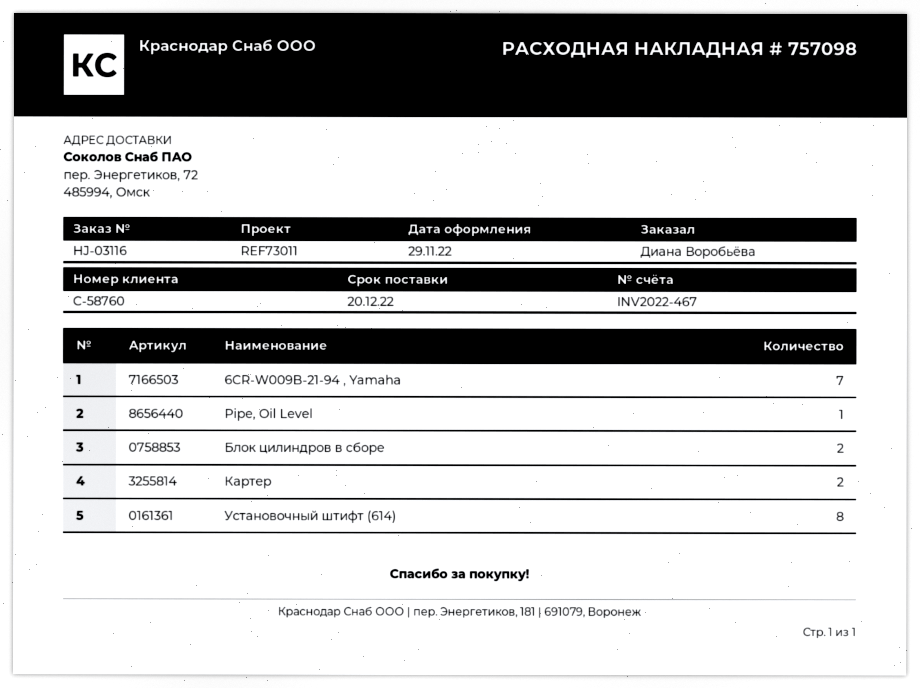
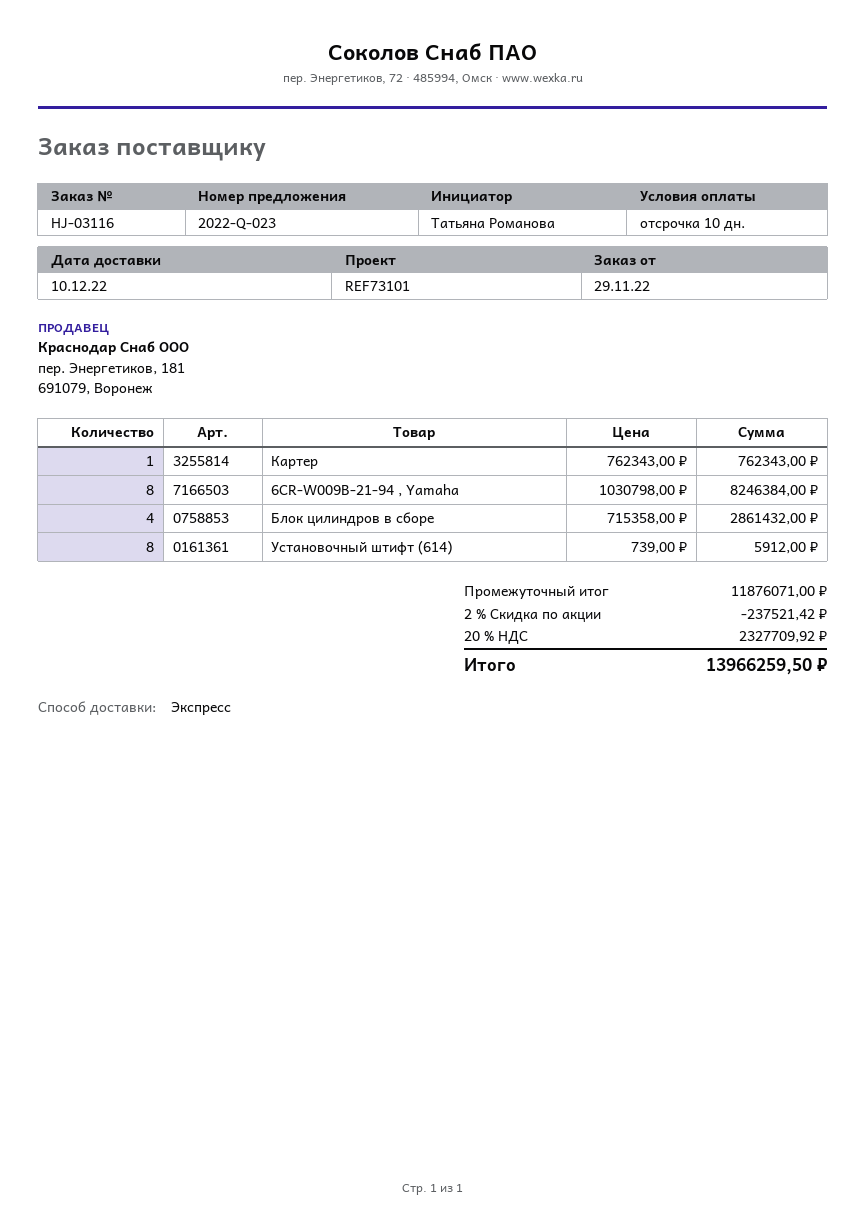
delivery date: 2022-12-20 -> 2022-12-10
reference: REF73011 -> REF73101
ordered by: Диана Воробьёва -> Татьяна Романова
6CR-W009B-21-94 , Yamaha: 7 -> 8
Pipe, Oil Level: 1 -> none
Блок цилиндров в сборе: 2 -> 4
Картер: 2 -> 1

